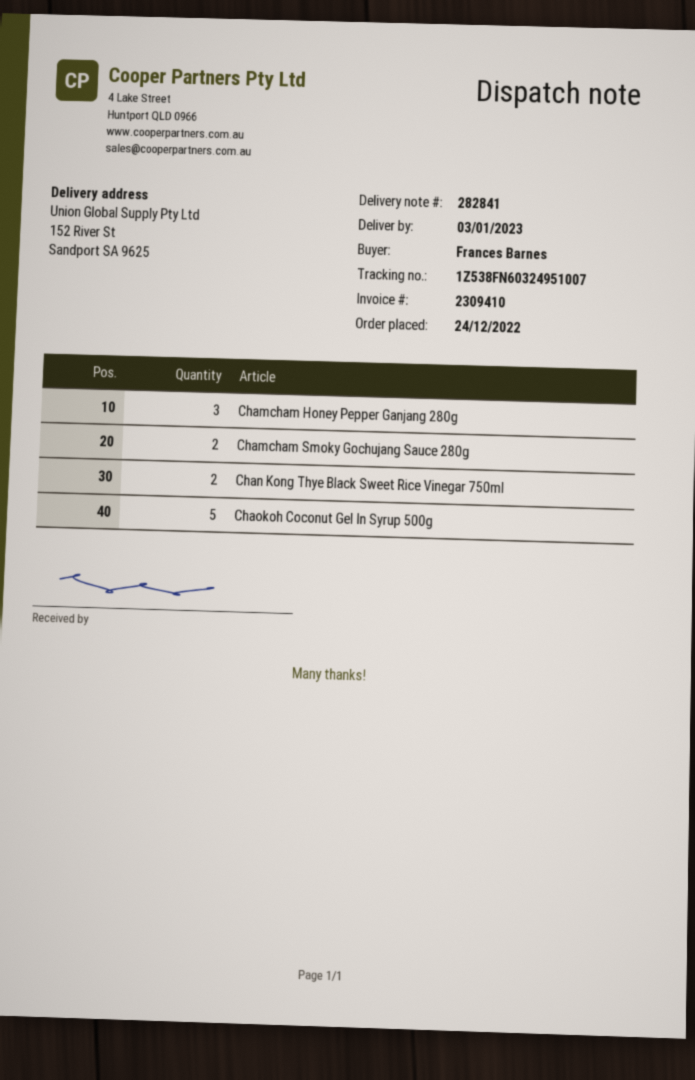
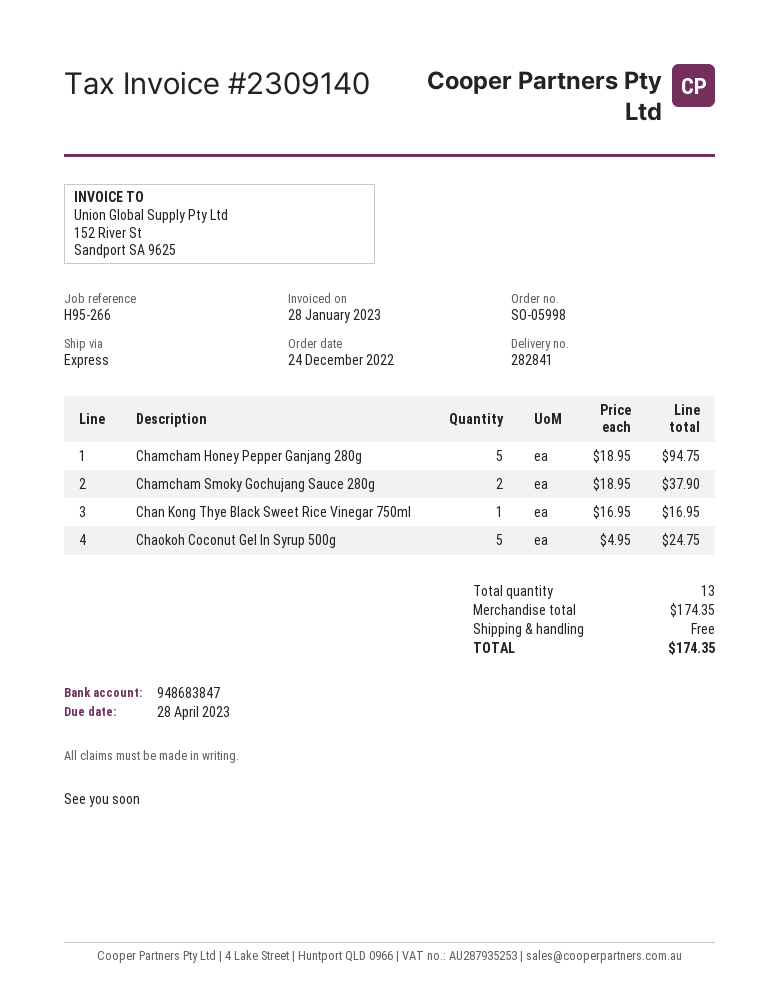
invoice number: 2309410 -> 2309140
Chamcham Honey Pepper Ganjang 280g: 3 -> 5
Chan Kong Thye Black Sweet Rice Vinegar 750ml: 2 -> 1

